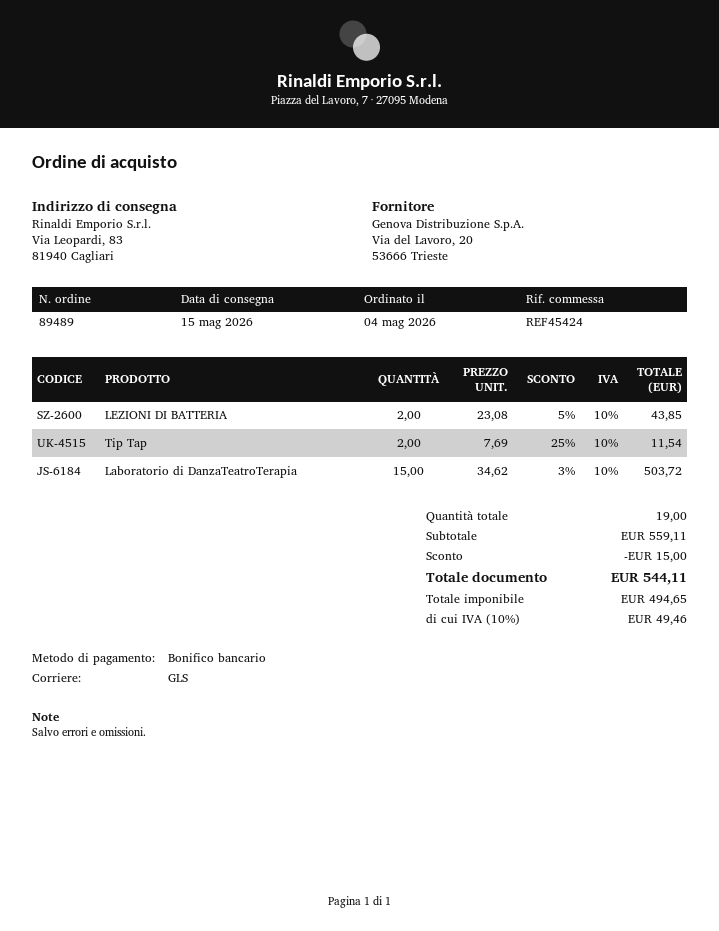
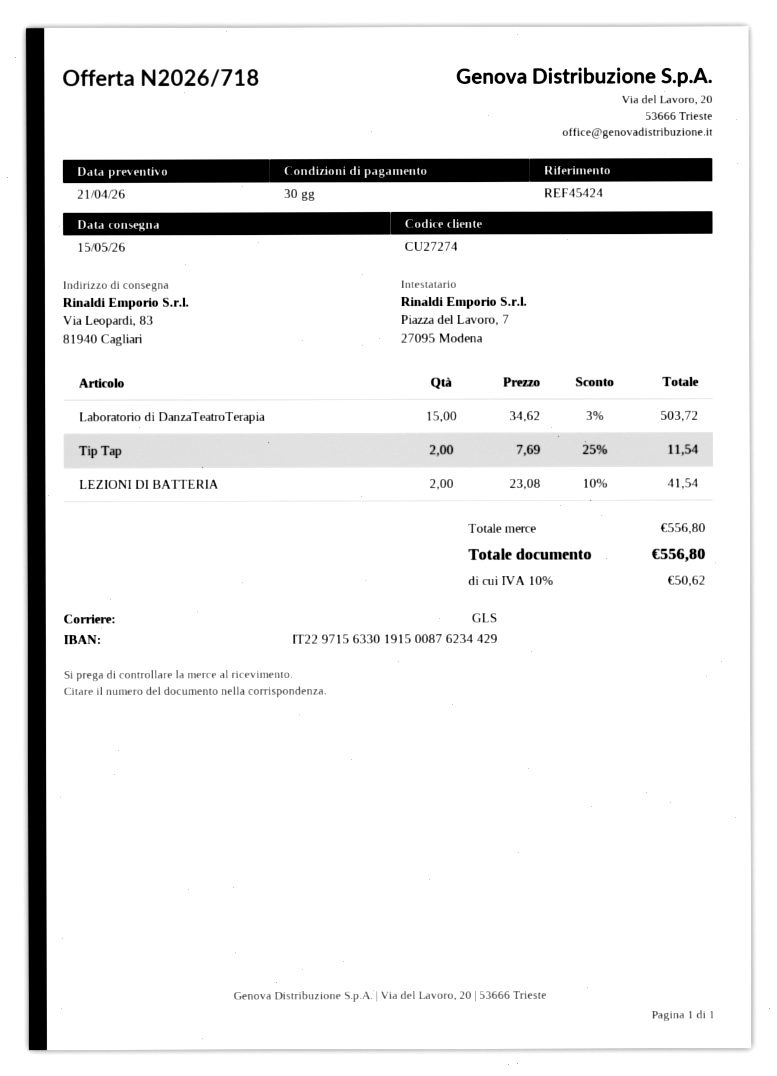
LEZIONI DI BATTERIA: 2 x 23.08 - 5% = 43.85 -> 2 x 23.08 - 10% = 41.54
subtotal: 559.11 -> 556.80
discount: 15.00 -> none
tax: 10% = 49.46 -> 10% = 50.62
total: 544.11 -> 556.80

